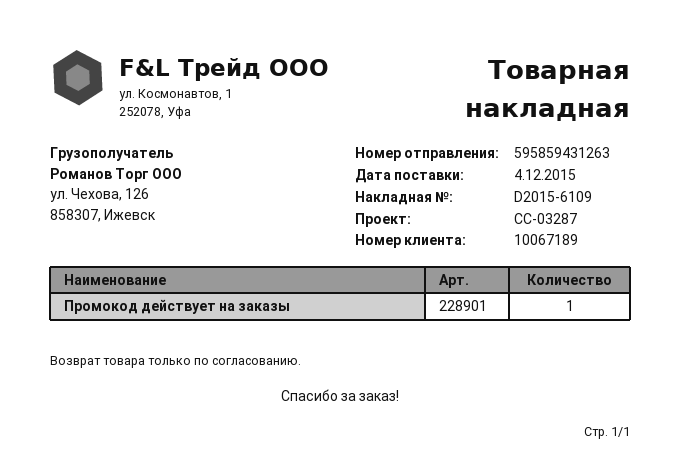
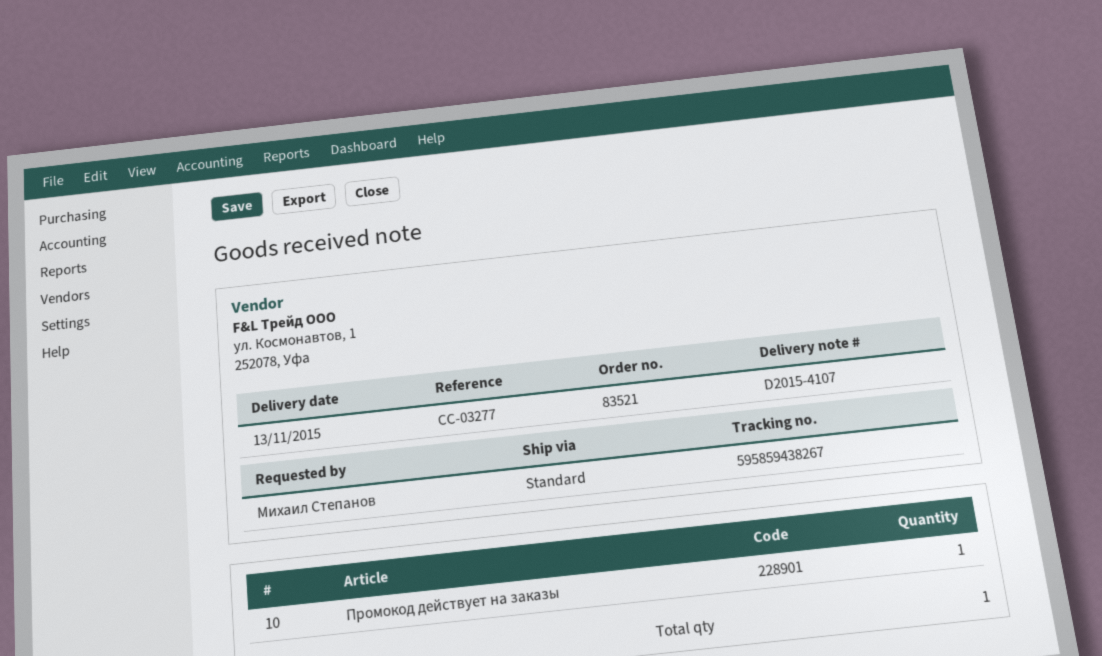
delivery note number: D2015-6109 -> D2015-4107
delivery date: 2015-12-04 -> 2015-11-13
reference: CC-03287 -> CC-03277
tracking number: 595859431263 -> 595859438267

